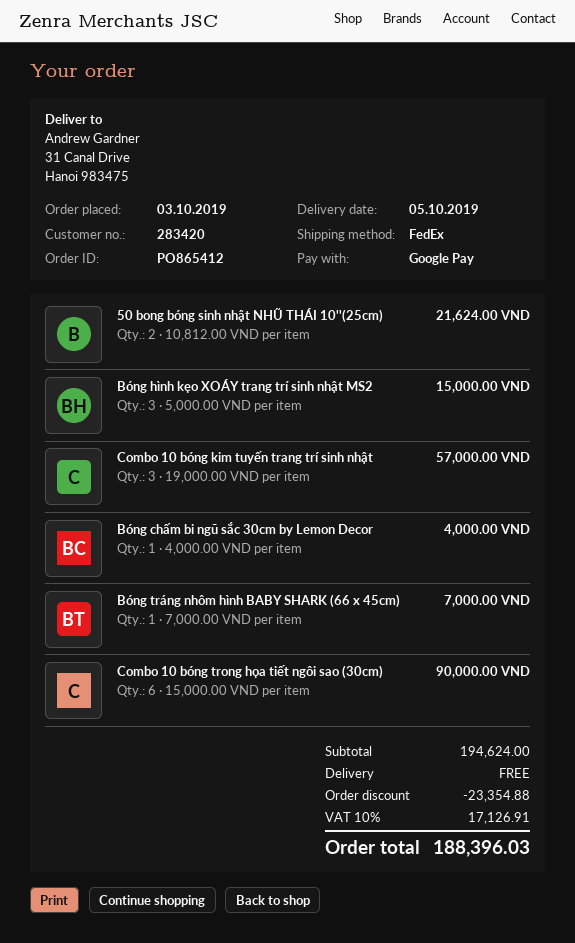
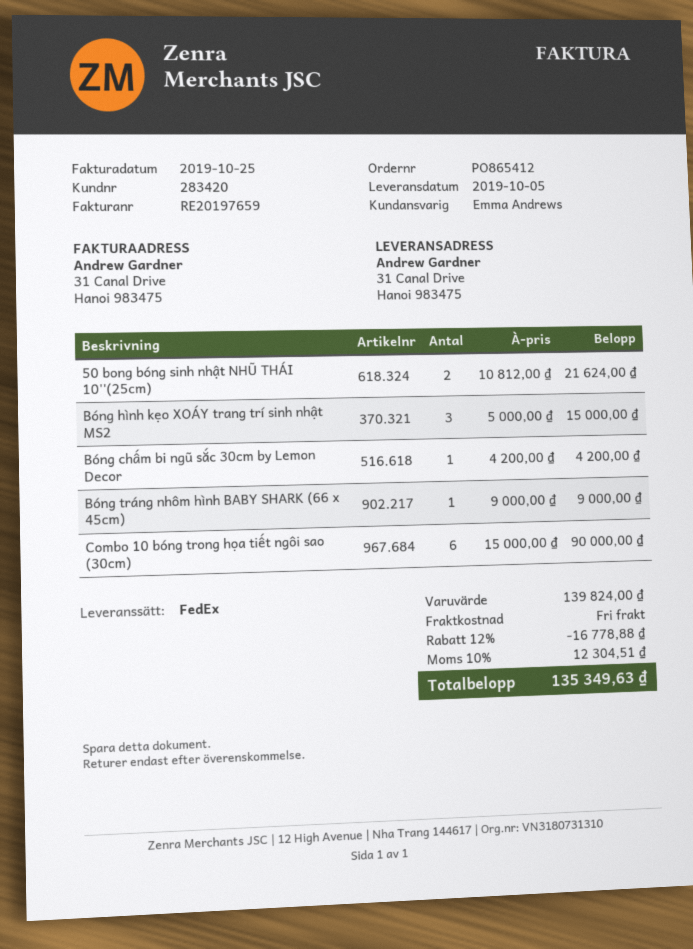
Combo 10 bóng kim tuyến trang trí sinh nhật: 3 x 19000.00 = 57000.00 -> none
Bóng chấm bi ngũ sắc 30cm by Lemon Decor: 1 x 4000.00 = 4000.00 -> 1 x 4200.00 = 4200.00
Bóng tráng nhôm hình BABY SHARK (66 x 45cm): 1 x 7000.00 = 7000.00 -> 1 x 9000.00 = 9000.00
subtotal: 194624.00 -> 139824.00
discount: 23354.88 -> 16778.88
tax: 10% = 17126.91 -> 10% = 12304.51
total: 188396.03 -> 135349.63

